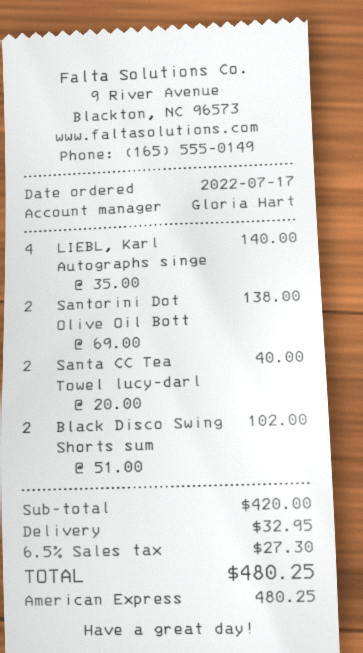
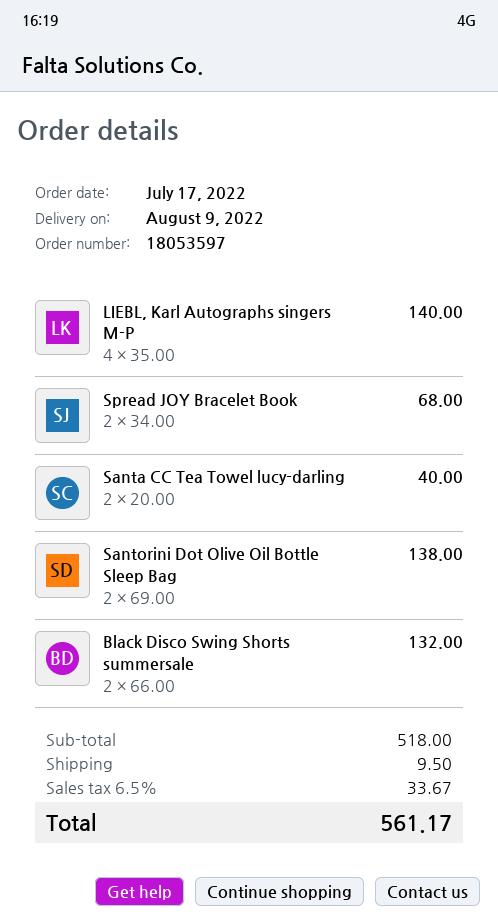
Black Disco Swing Shorts sum: 2 x 51.00 = 102.00 -> 2 x 66.00 = 132.00
Spread JOY Bracelet Book: none -> 2 x 34.00 = 68.00
subtotal: 420.00 -> 518.00
shipping: 32.95 -> 9.50
tax: 6.5% = 27.30 -> 6.5% = 33.67
total: 480.25 -> 561.17

